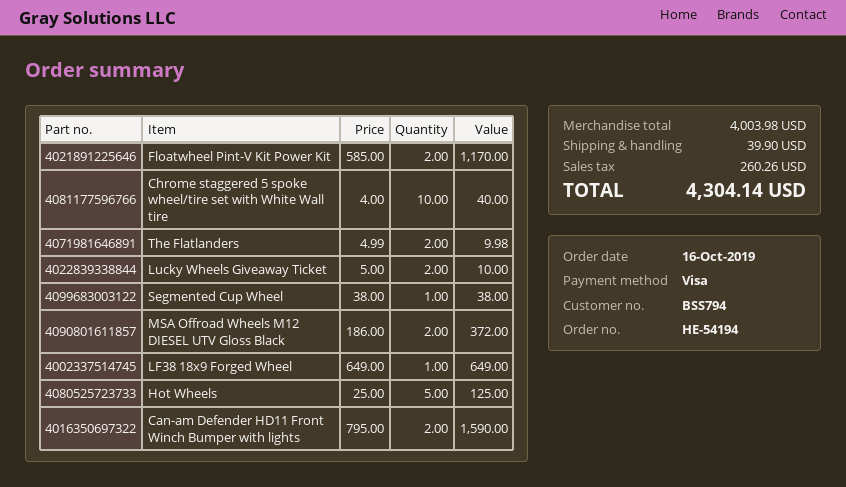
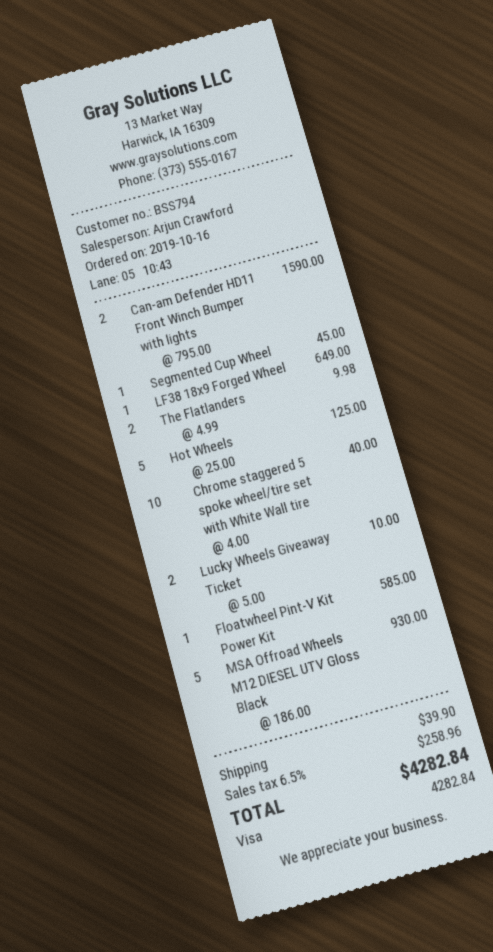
Floatwheel Pint-V Kit Power Kit: 2 x 585.00 = 1170.00 -> 1 x 585.00 = 585.00
Segmented Cup Wheel: 1 x 38.00 = 38.00 -> 1 x 45.00 = 45.00
MSA Offroad Wheels M12 DIESEL UTV Gloss Black: 2 x 186.00 = 372.00 -> 5 x 186.00 = 930.00
tax: 260.26 -> 258.96
total: 4304.14 -> 4282.84

